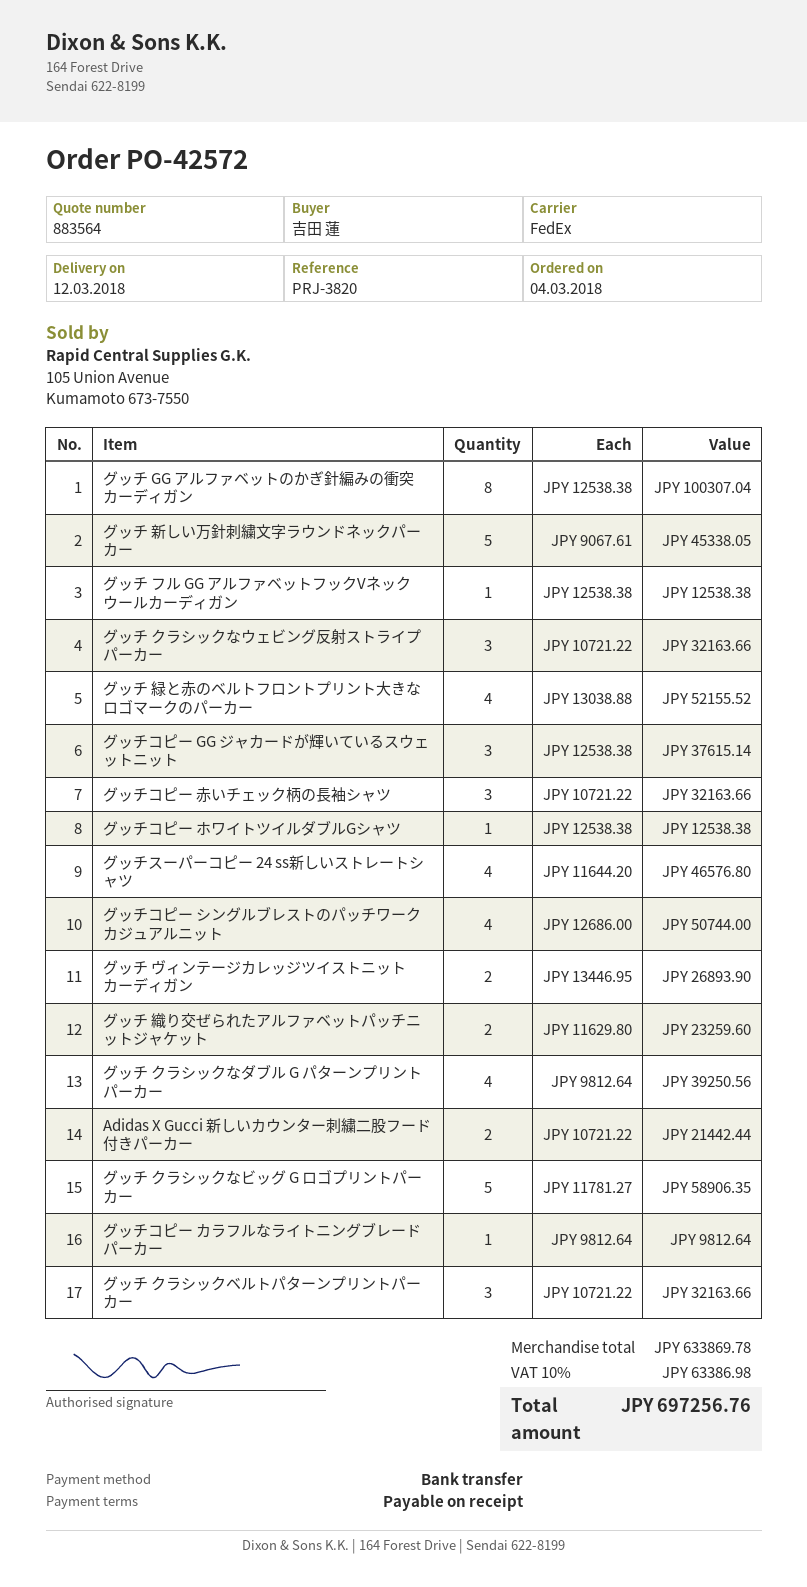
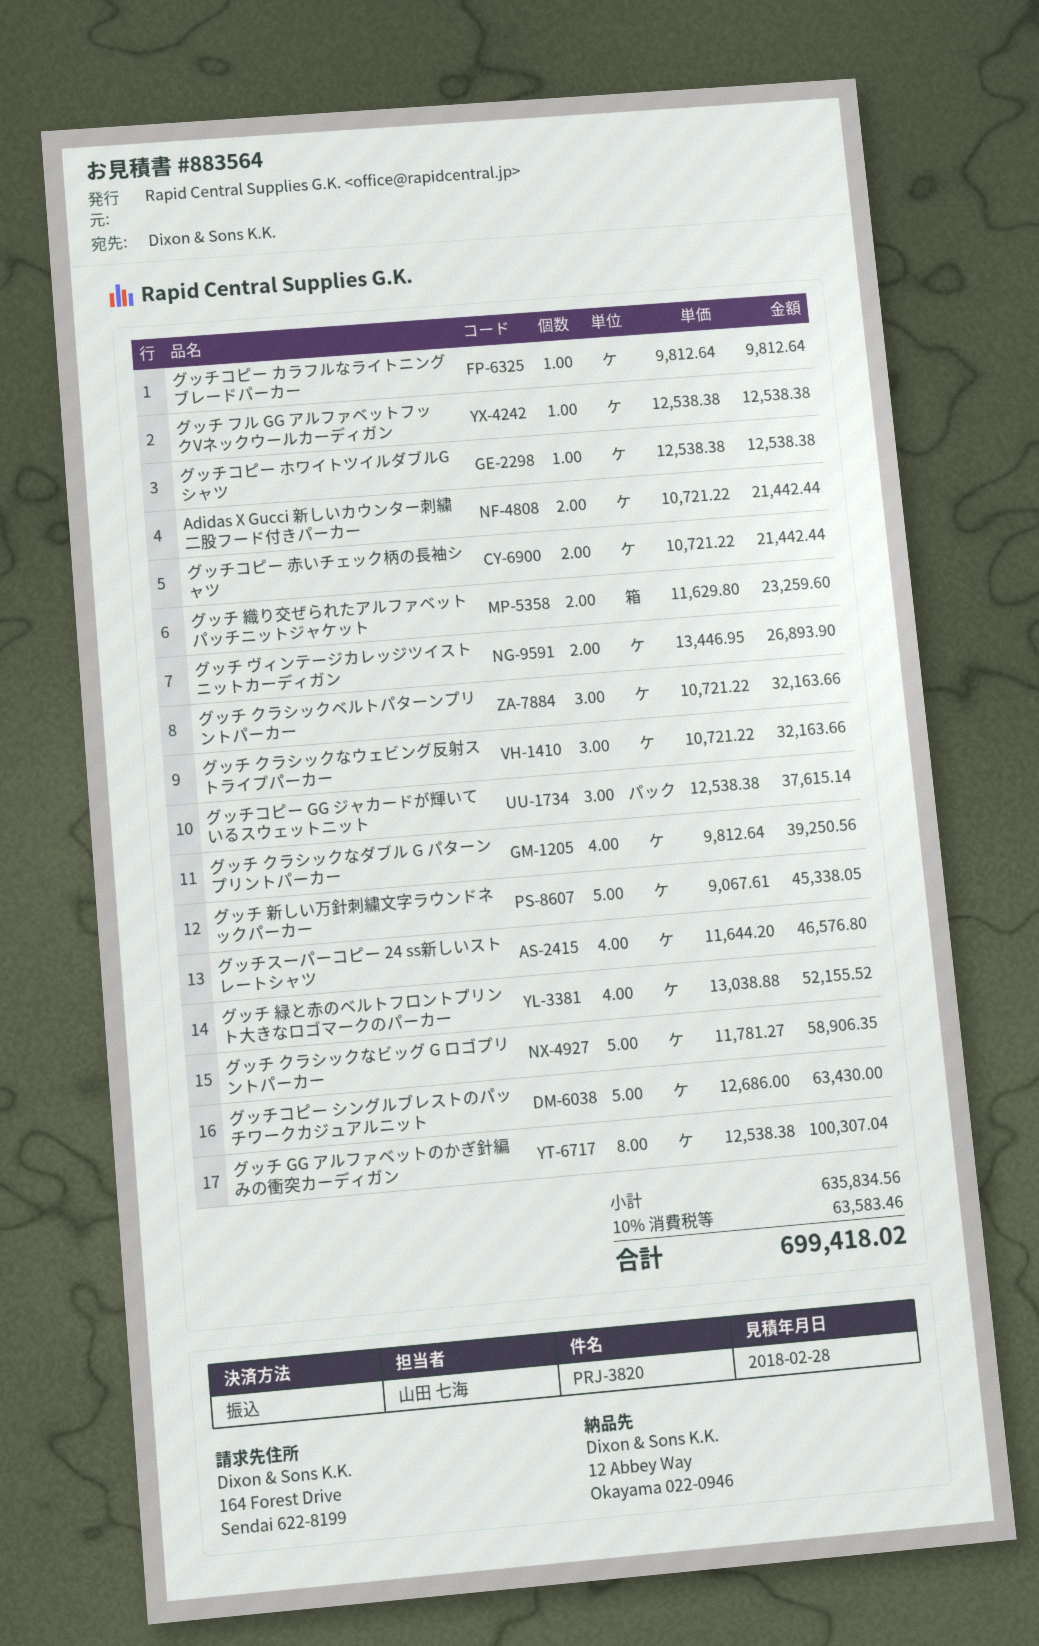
グッチコピー 赤いチェック柄の長袖シャツ: 3 x 10721.22 = 32163.66 -> 2 x 10721.22 = 21442.44
グッチコピー シングルブレストのパッチワークカジュアルニット: 4 x 12686.00 = 50744.00 -> 5 x 12686.00 = 63430.00
subtotal: 633869.78 -> 635834.56
tax: 10% = 63386.98 -> 10% = 63583.46
total: 697256.76 -> 699418.02

